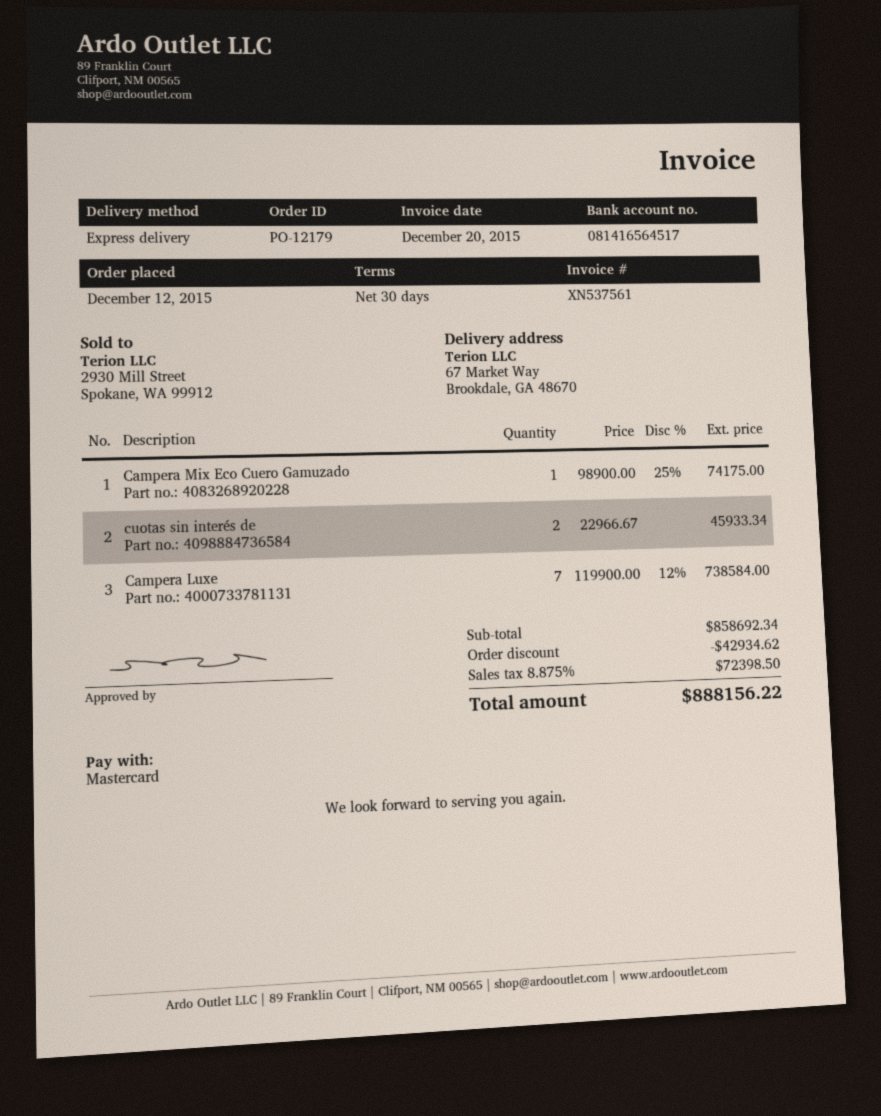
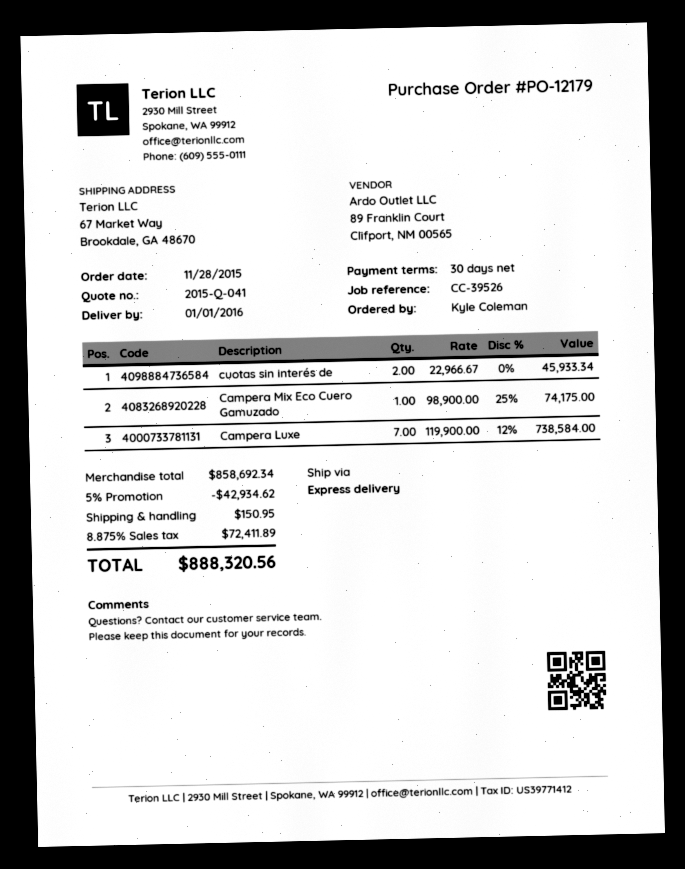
order date: 2015-12-12 -> 2015-11-28
shipping: none -> 150.95
tax: 8.875% = 72398.50 -> 8.875% = 72411.89
total: 888156.22 -> 888320.56

